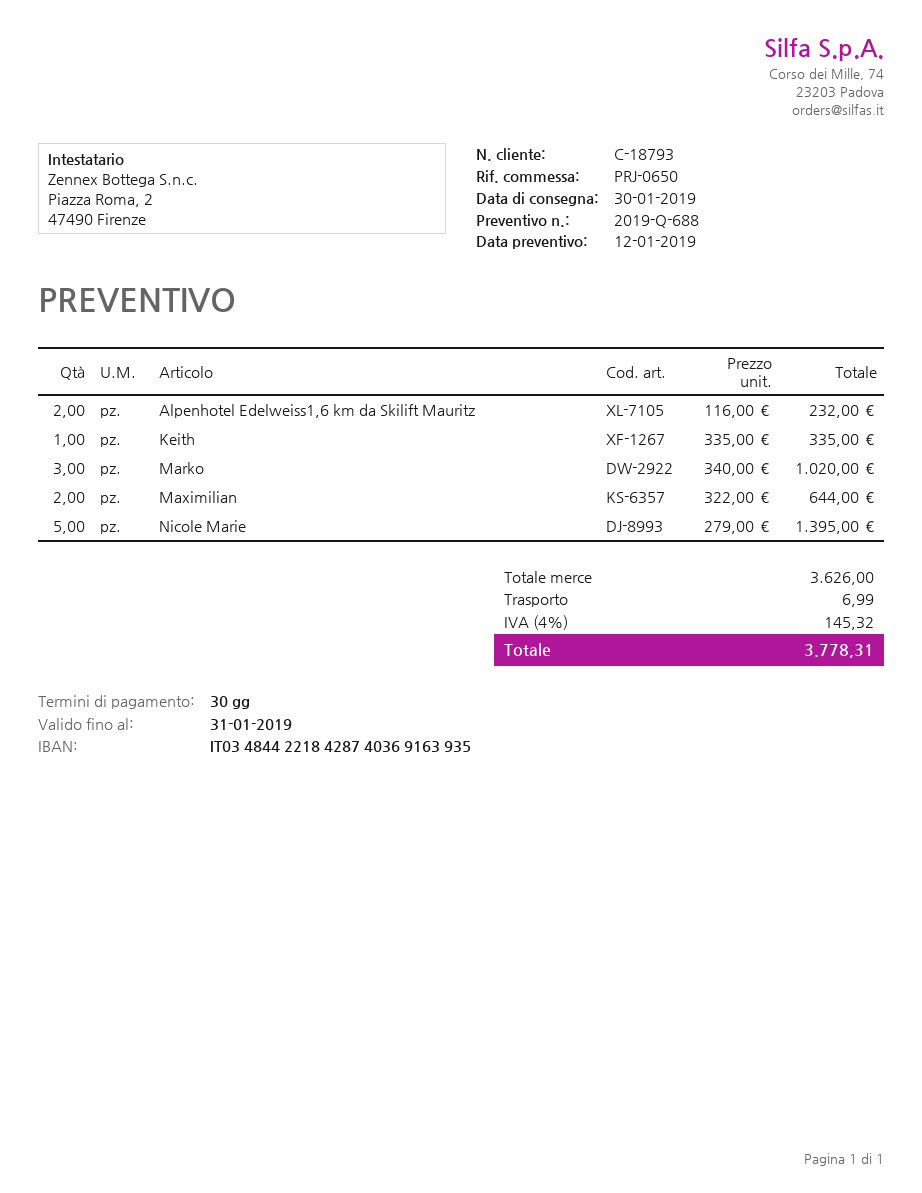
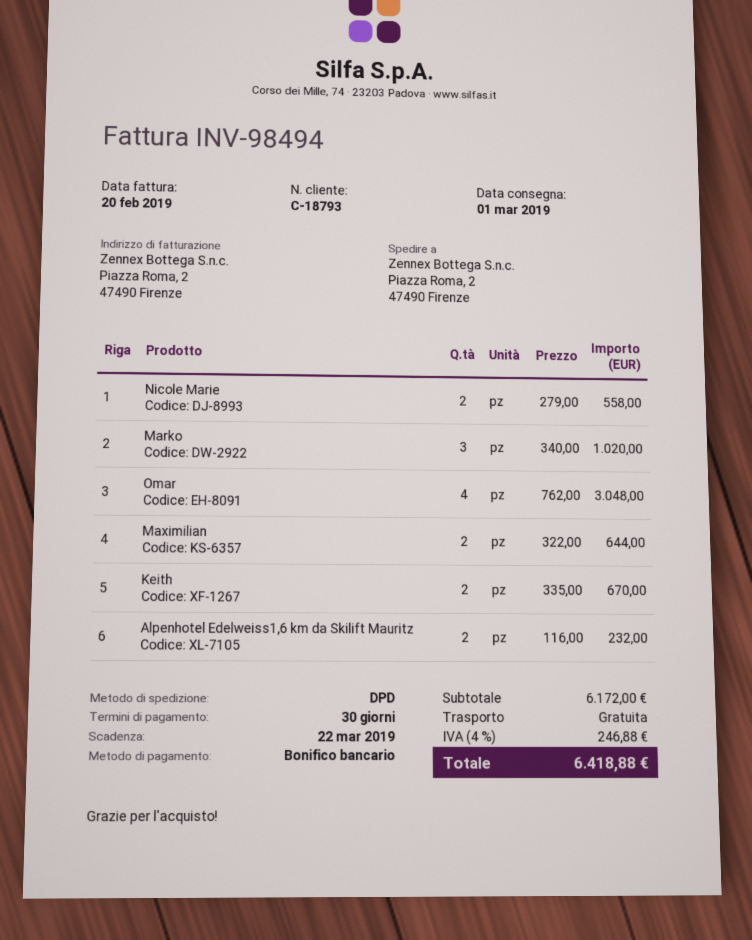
delivery date: 2019-01-30 -> 2019-03-01
Keith: 1 x 335.00 = 335.00 -> 2 x 335.00 = 670.00
Nicole Marie: 5 x 279.00 = 1395.00 -> 2 x 279.00 = 558.00
Omar: none -> 4 x 762.00 = 3048.00
subtotal: 3626.00 -> 6172.00
shipping: 6.99 -> 0.00
tax: 4% = 145.32 -> 4% = 246.88
total: 3778.31 -> 6418.88

